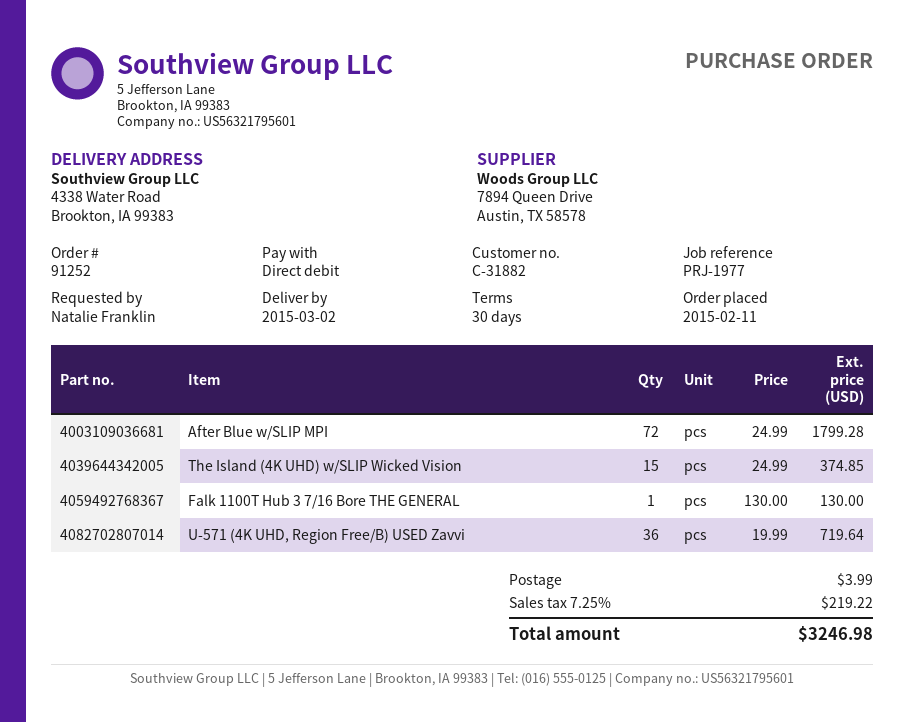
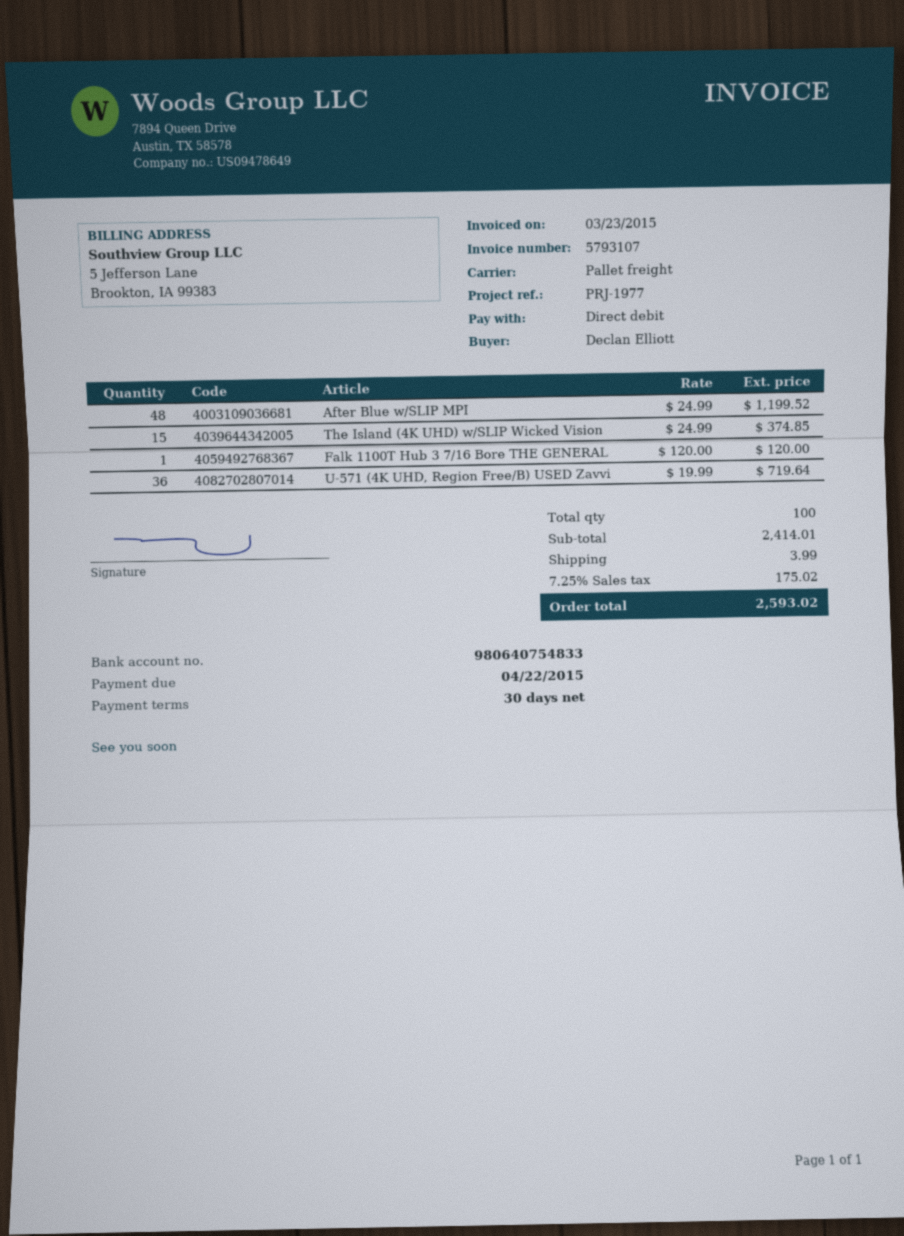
ordered by: Natalie Franklin -> Declan Elliott
After Blue w/SLIP MPI: 72 x 24.99 = 1799.28 -> 48 x 24.99 = 1199.52
Falk 1100T Hub 3 7/16 Bore THE GENERAL: 1 x 130.00 = 130.00 -> 1 x 120.00 = 120.00
tax: 7.25% = 219.22 -> 7.25% = 175.02
total: 3246.98 -> 2593.02

